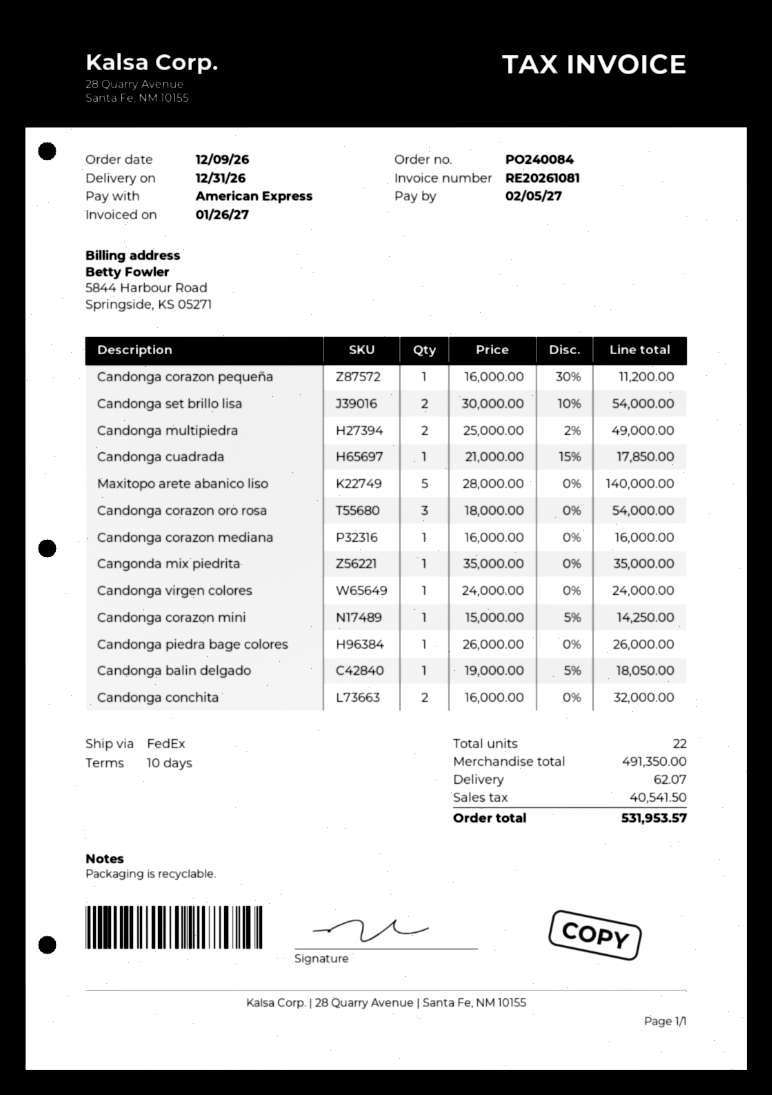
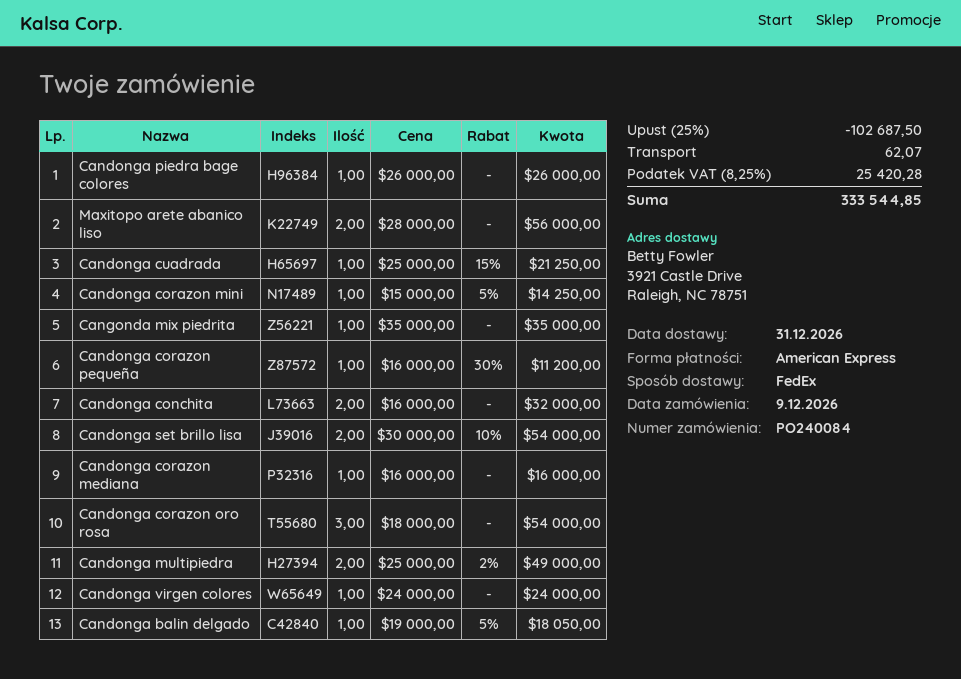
Candonga cuadrada: 1 x 21000.00 - 15% = 17850.00 -> 1 x 25000.00 - 15% = 21250.00
Maxitopo arete abanico liso: 5 x 28000.00 = 140000.00 -> 2 x 28000.00 = 56000.00
discount: none -> 25% = 102687.50
tax: 40541.50 -> 25420.28
total: 531953.57 -> 333544.85

